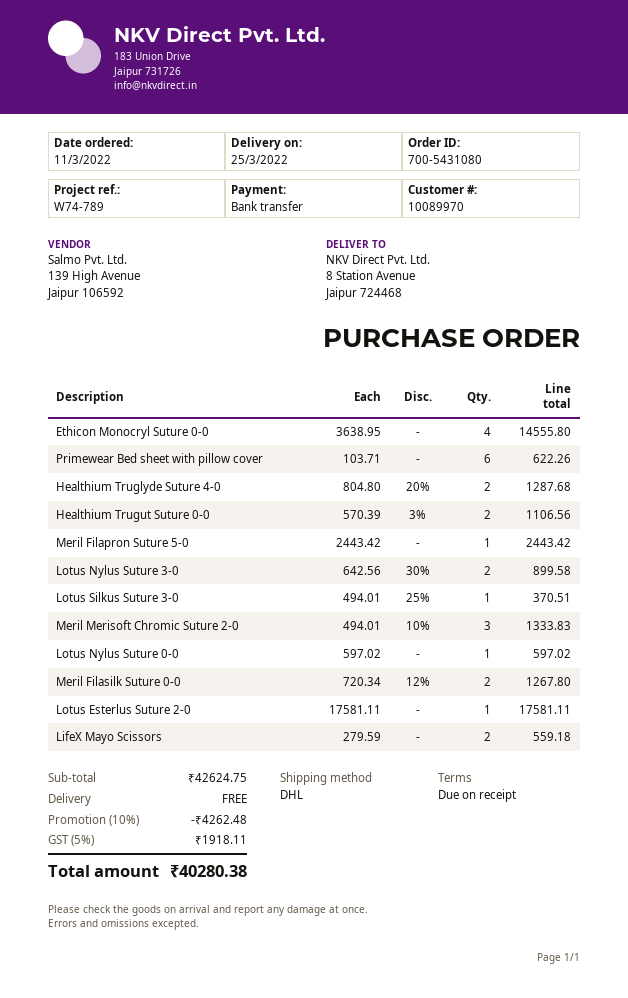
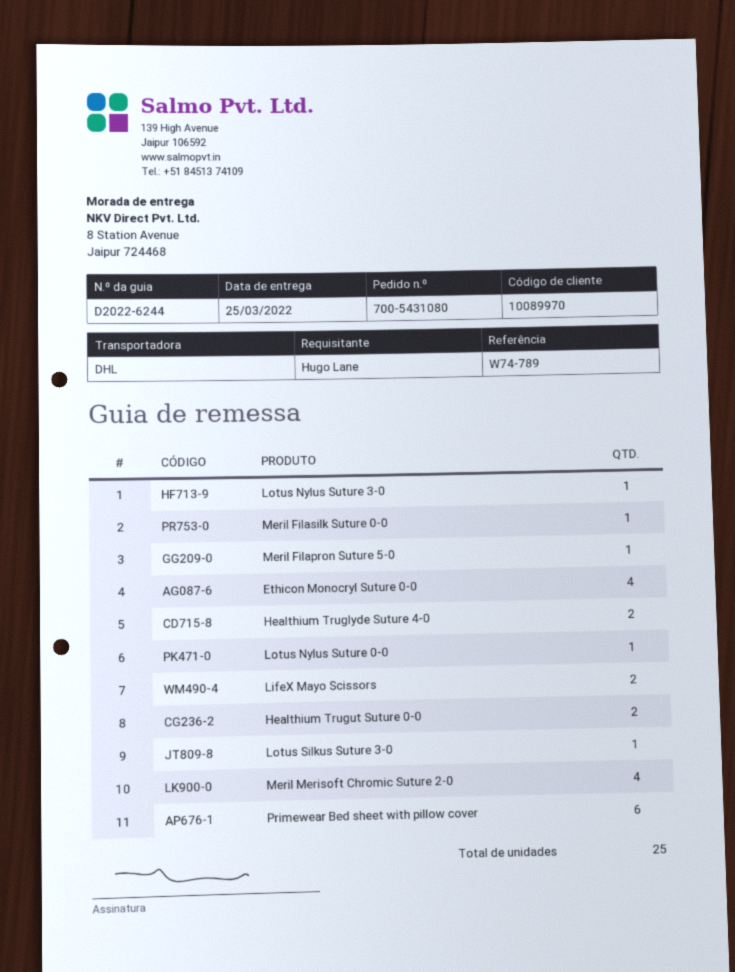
Lotus Nylus Suture 3-0: 2 -> 1
Meril Merisoft Chromic Suture 2-0: 3 -> 4
Meril Filasilk Suture 0-0: 2 -> 1
Lotus Esterlus Suture 2-0: 1 -> none

